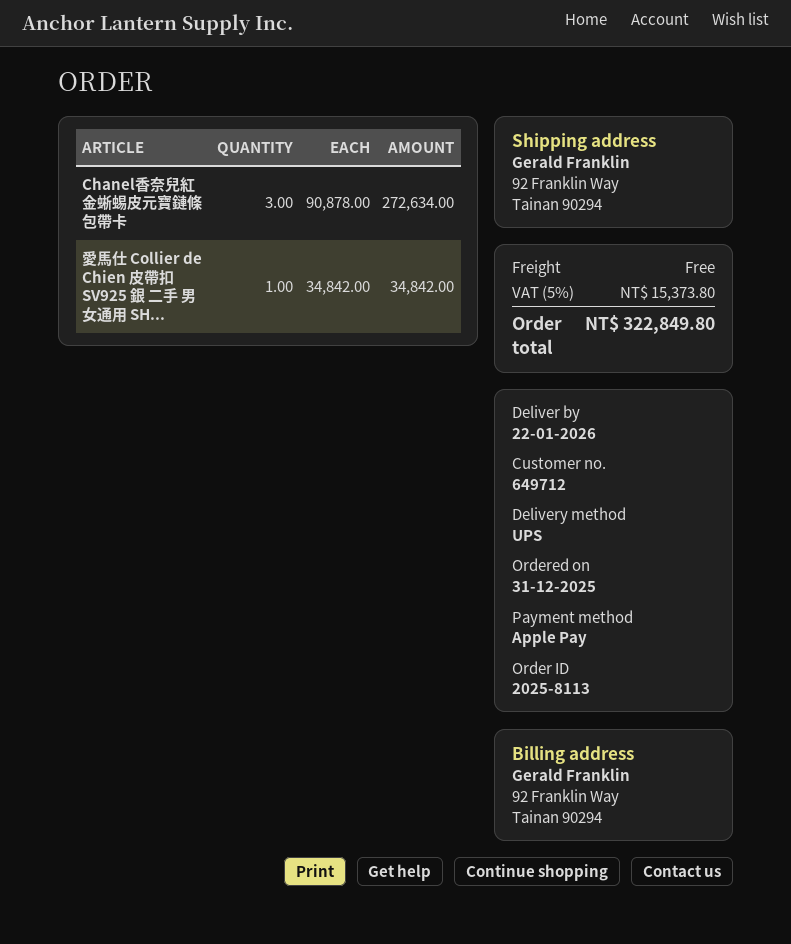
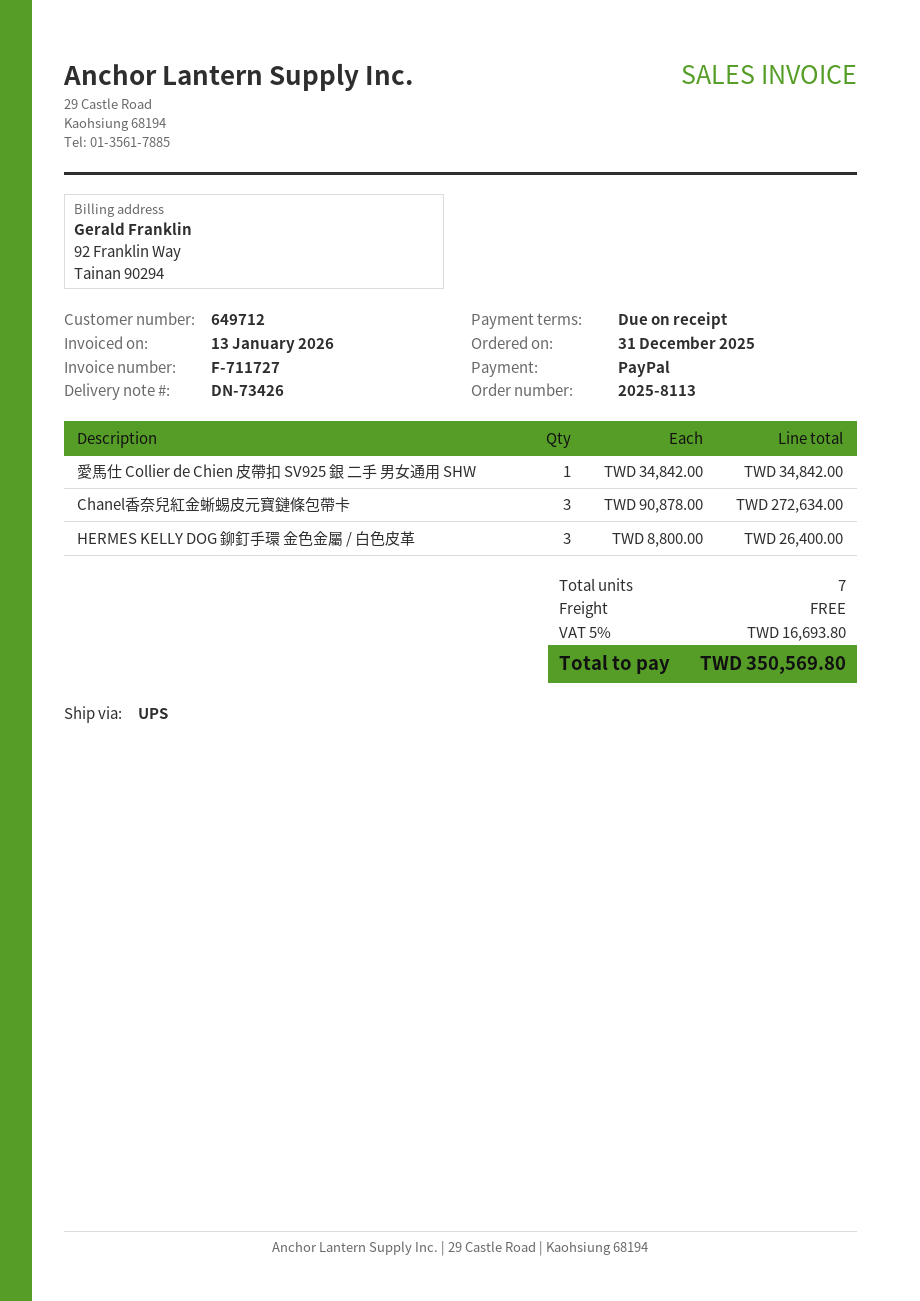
payment method: Apple Pay -> PayPal
HERMES KELLY DOG 鉚釘手環 金色金屬 / 白色皮革: none -> 3 x 8800.00 = 26400.00
tax: 5% = 15373.80 -> 5% = 16693.80
total: 322849.80 -> 350569.80

